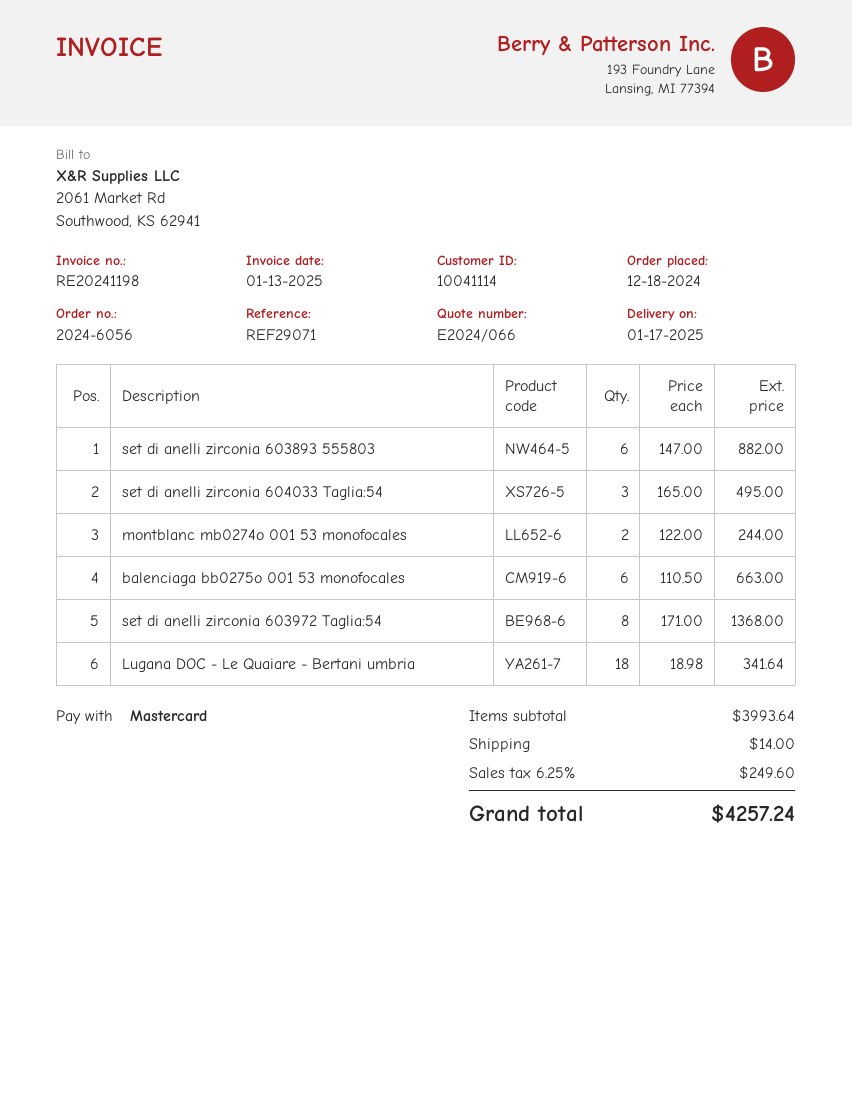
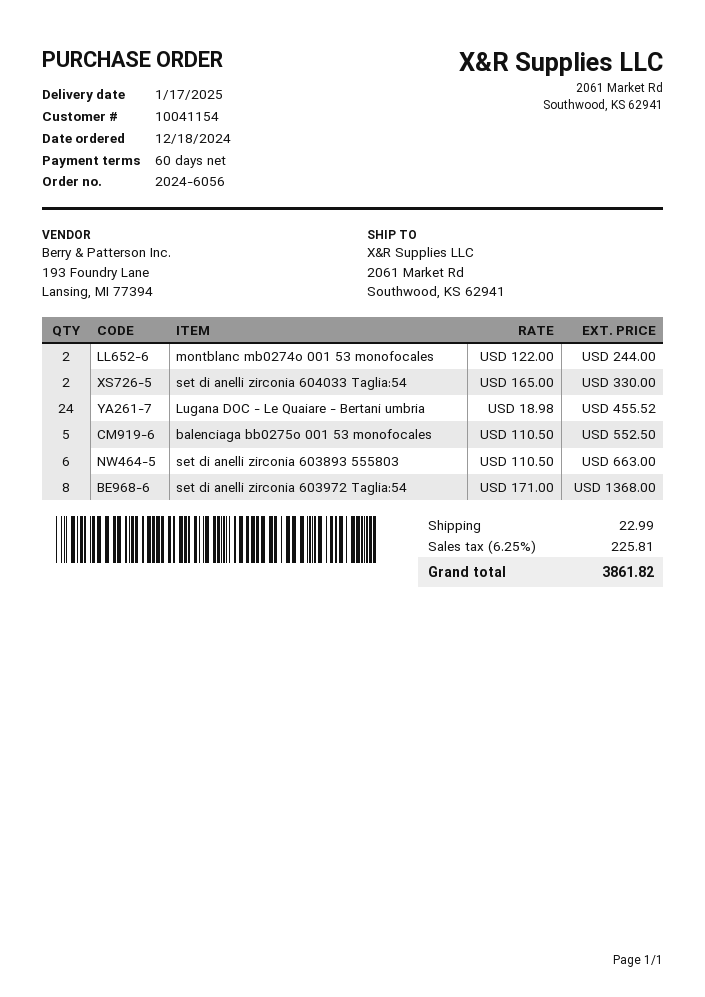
customer number: 10041114 -> 10041154
set di anelli zirconia 603893 555803: 6 x 147.00 = 882.00 -> 6 x 110.50 = 663.00
set di anelli zirconia 604033 Taglia:54: 3 x 165.00 = 495.00 -> 2 x 165.00 = 330.00
balenciaga bb0275o 001 53 monofocales: 6 x 110.50 = 663.00 -> 5 x 110.50 = 552.50
Lugana DOC - Le Quaiare - Bertani umbria: 18 x 18.98 = 341.64 -> 24 x 18.98 = 455.52
shipping: 14.00 -> 22.99
tax: 6.25% = 249.60 -> 6.25% = 225.81
total: 4257.24 -> 3861.82

